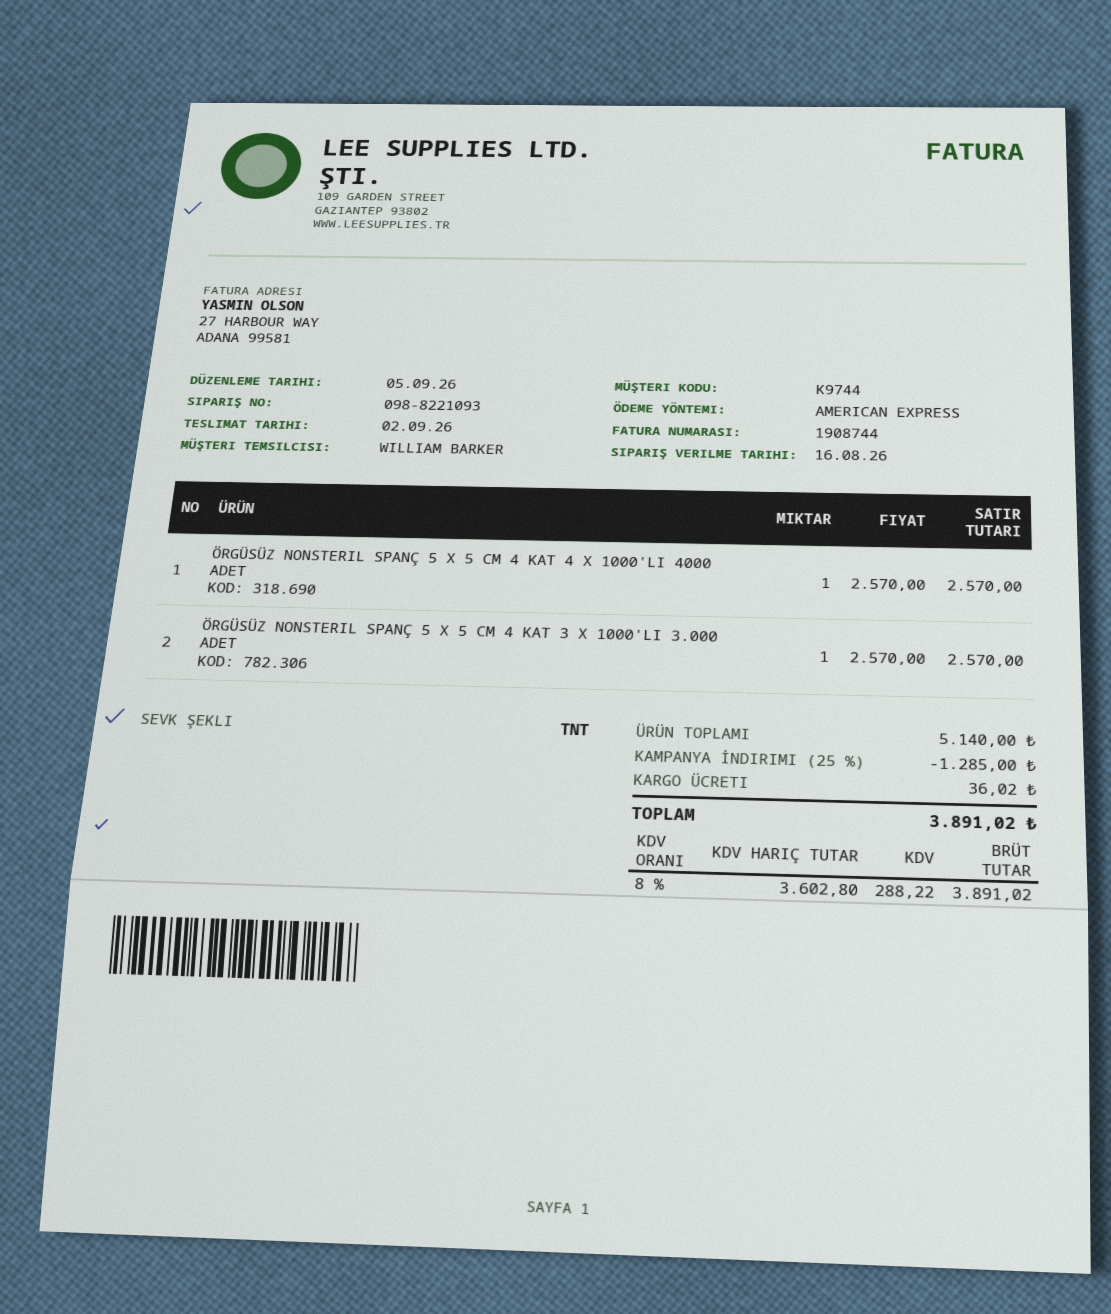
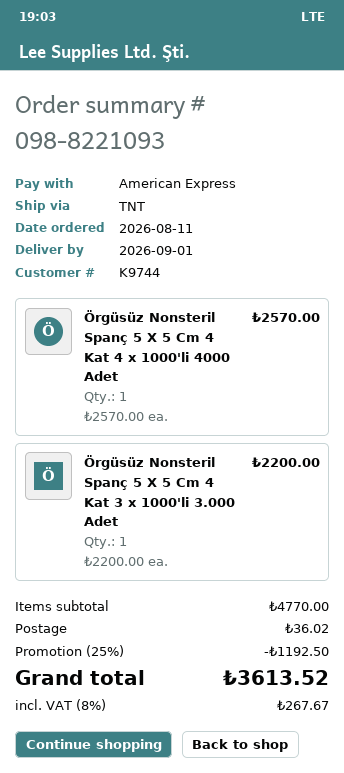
order date: 2026-08-16 -> 2026-08-11
delivery date: 2026-09-02 -> 2026-09-01
ÖRGÜSÜZ NONSTERIL SPANÇ 5 X 5 CM 4 KAT 3 X 1000'LI 3.000 ADET: 1 x 2570.00 = 2570.00 -> 1 x 2200.00 = 2200.00
subtotal: 5140.00 -> 4770.00
discount: 25% = 1285.00 -> 25% = 1192.50
tax: 8% = 288.22 -> 8% = 267.67
total: 3891.02 -> 3613.52

